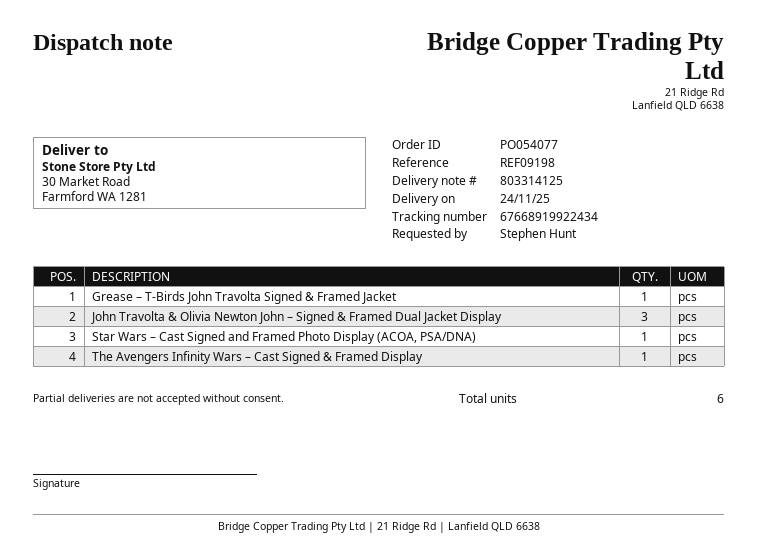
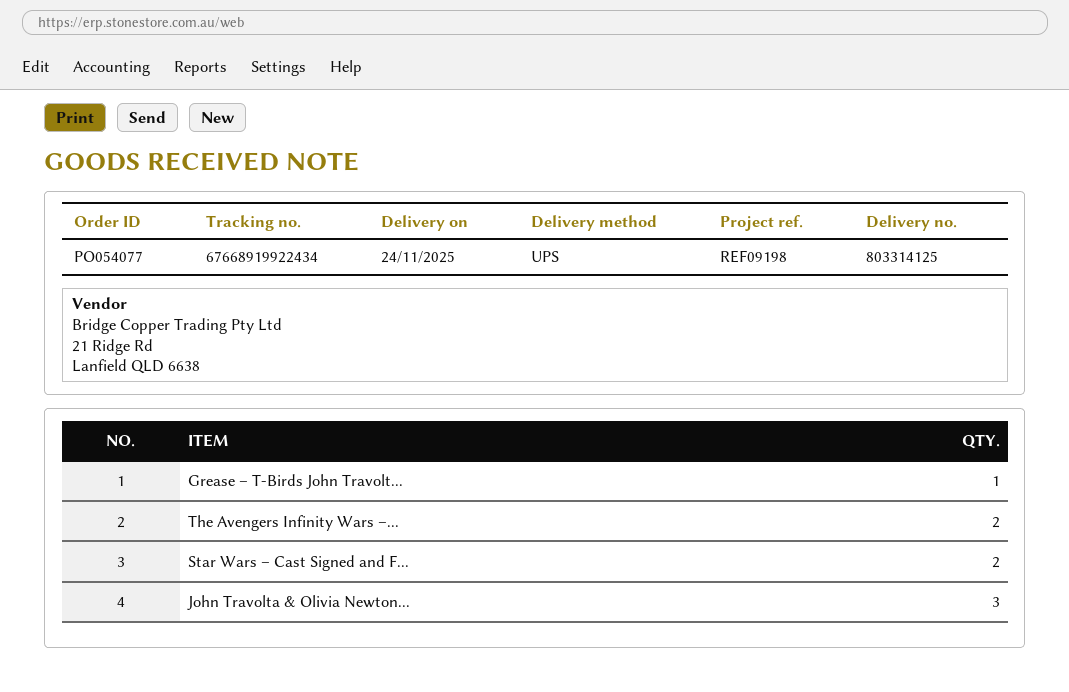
Star Wars – Cast Signed and Framed Photo Display (ACOA, PSA/DNA): 1 -> 2
The Avengers Infinity Wars – Cast Signed & Framed Display: 1 -> 2

